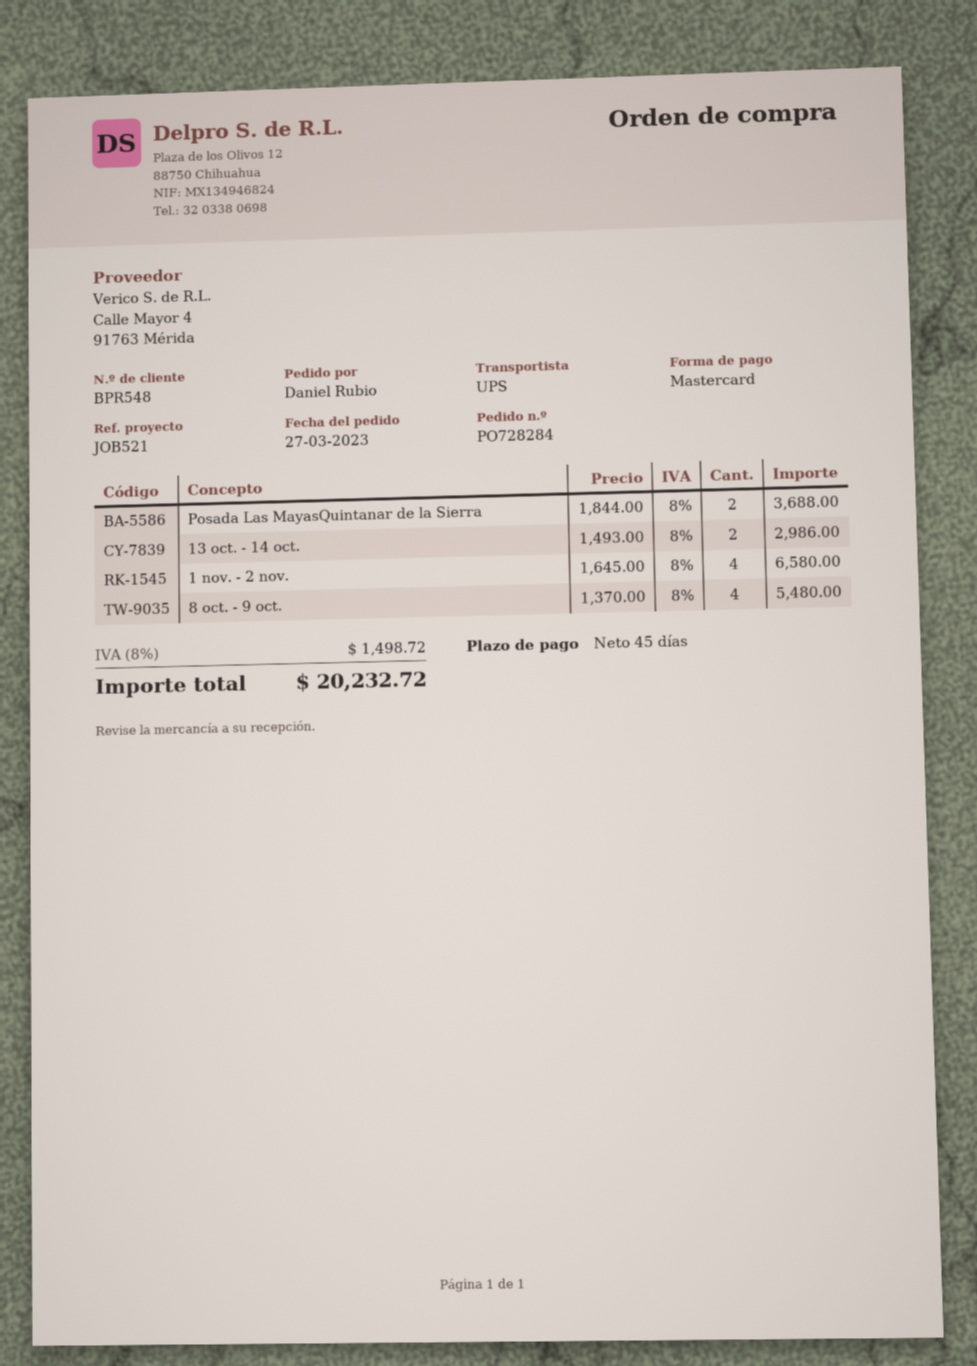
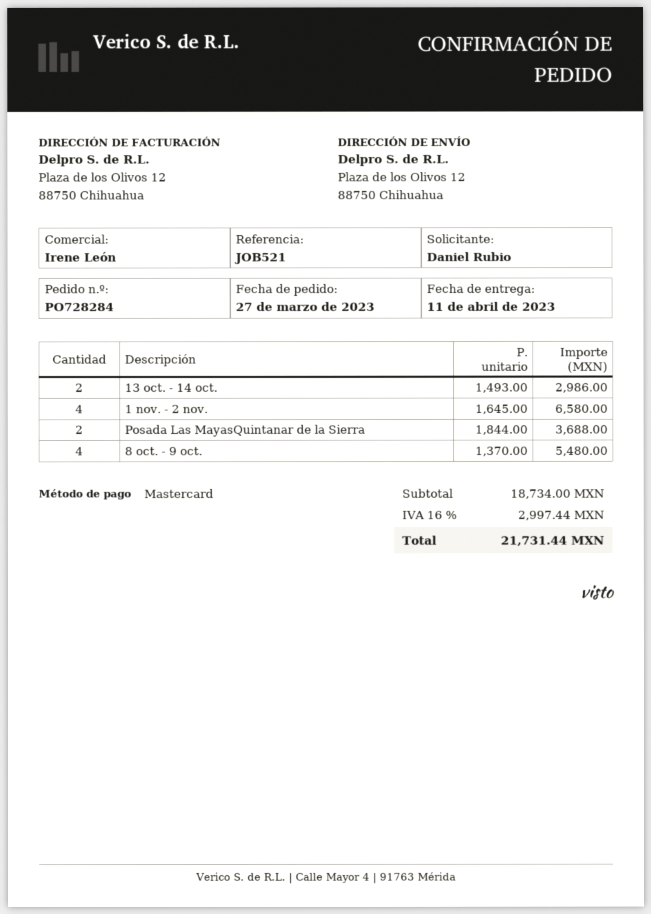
tax: 8% = 1498.72 -> 16% = 2997.44
total: 20232.72 -> 21731.44

